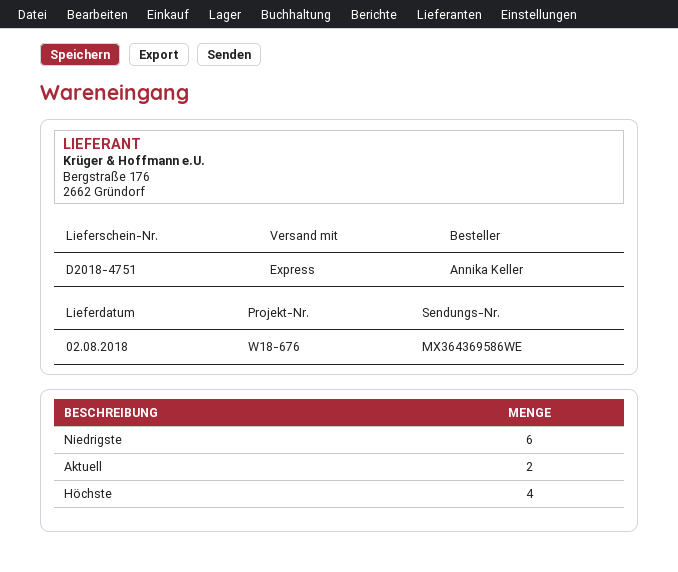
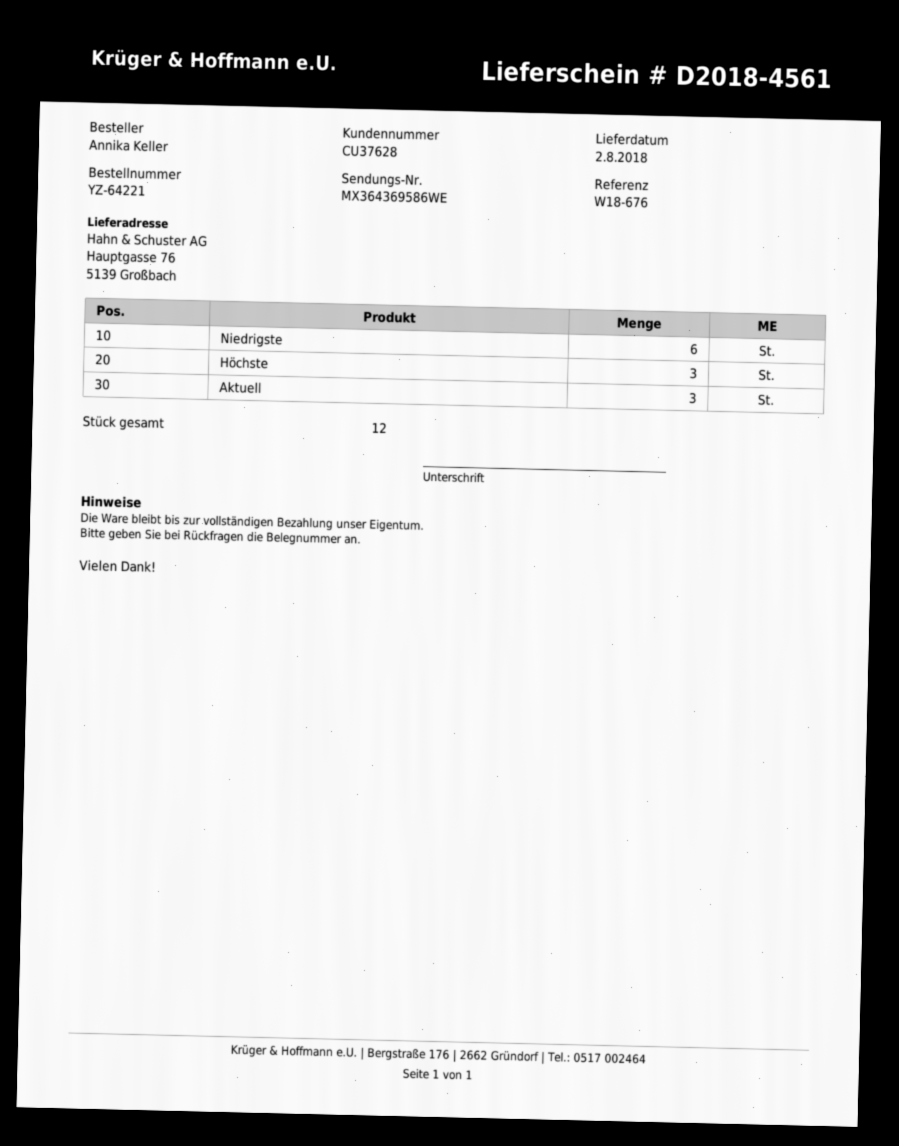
delivery note number: D2018-4751 -> D2018-4561
Aktuell: 2 -> 3
Höchste: 4 -> 3

